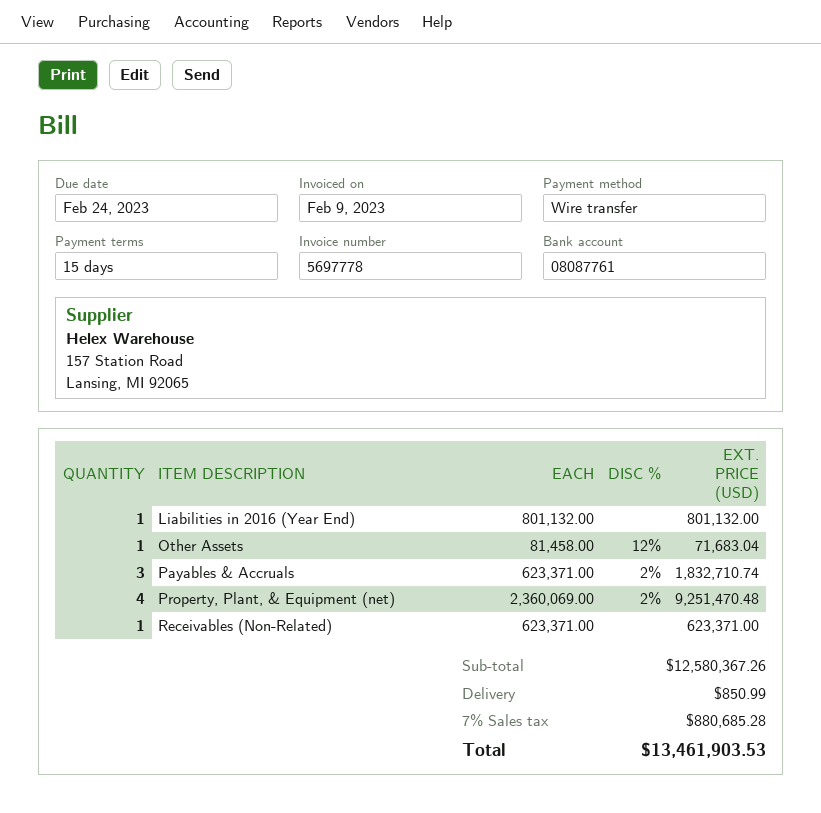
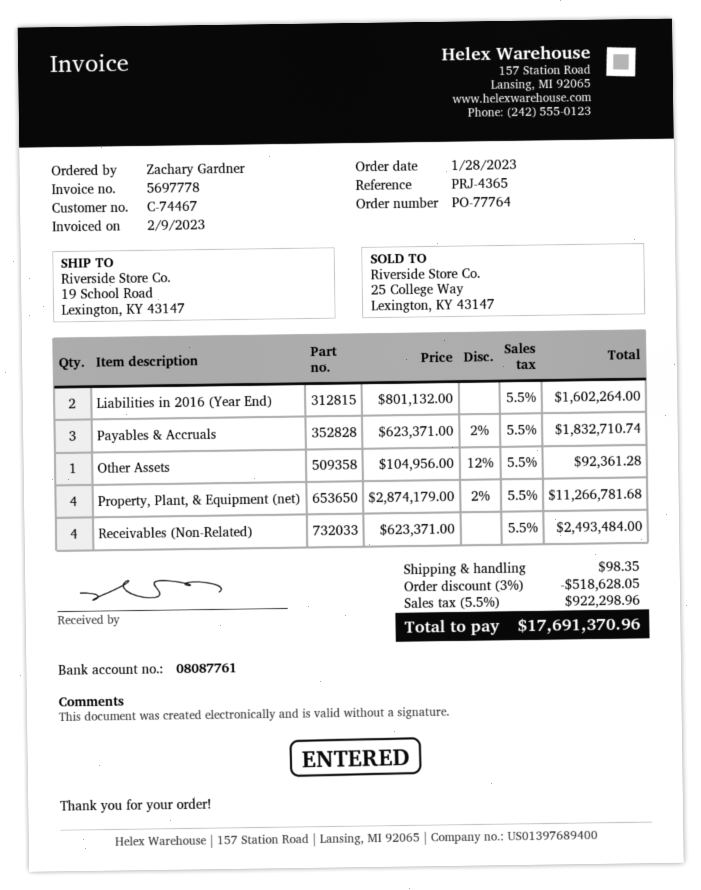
Liabilities in 2016 (Year End): 1 x 801132.00 = 801132.00 -> 2 x 801132.00 = 1602264.00
Other Assets: 1 x 81458.00 - 12% = 71683.04 -> 1 x 104956.00 - 12% = 92361.28
Property, Plant, & Equipment (net): 4 x 2360069.00 - 2% = 9251470.48 -> 4 x 2874179.00 - 2% = 11266781.68
Receivables (Non-Related): 1 x 623371.00 = 623371.00 -> 4 x 623371.00 = 2493484.00
discount: none -> 3% = 518628.05
shipping: 850.99 -> 98.35
tax: 7% = 880685.28 -> 5.5% = 922298.96
total: 13461903.53 -> 17691370.96

